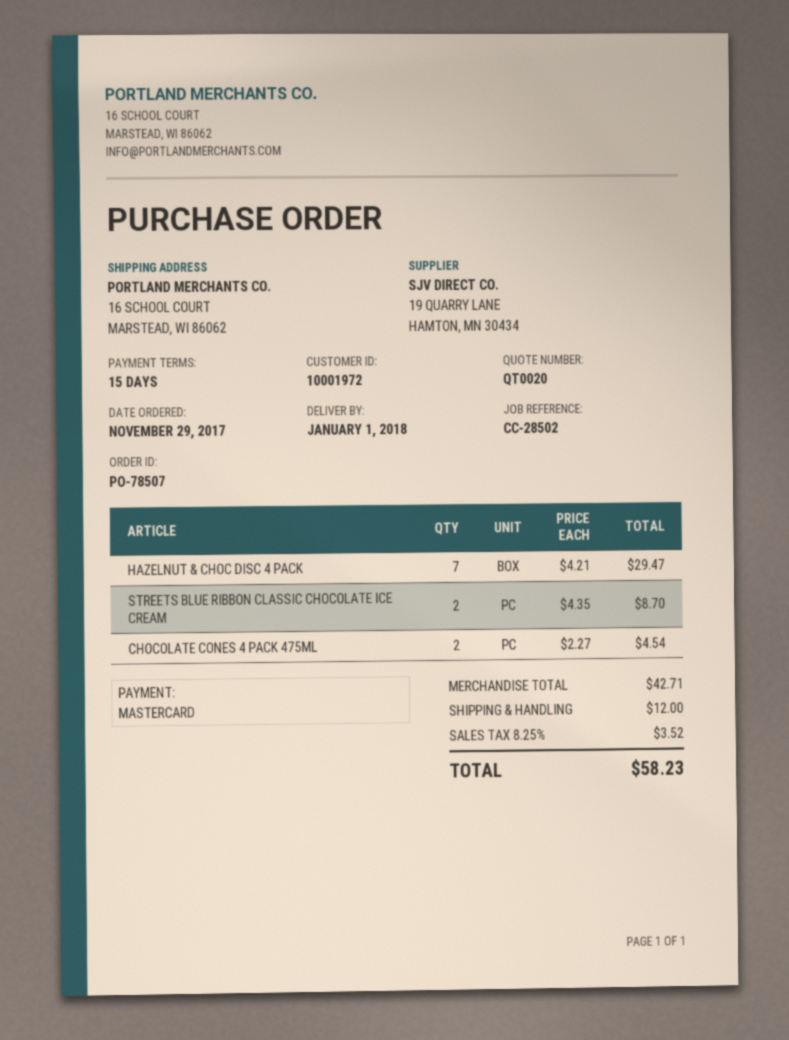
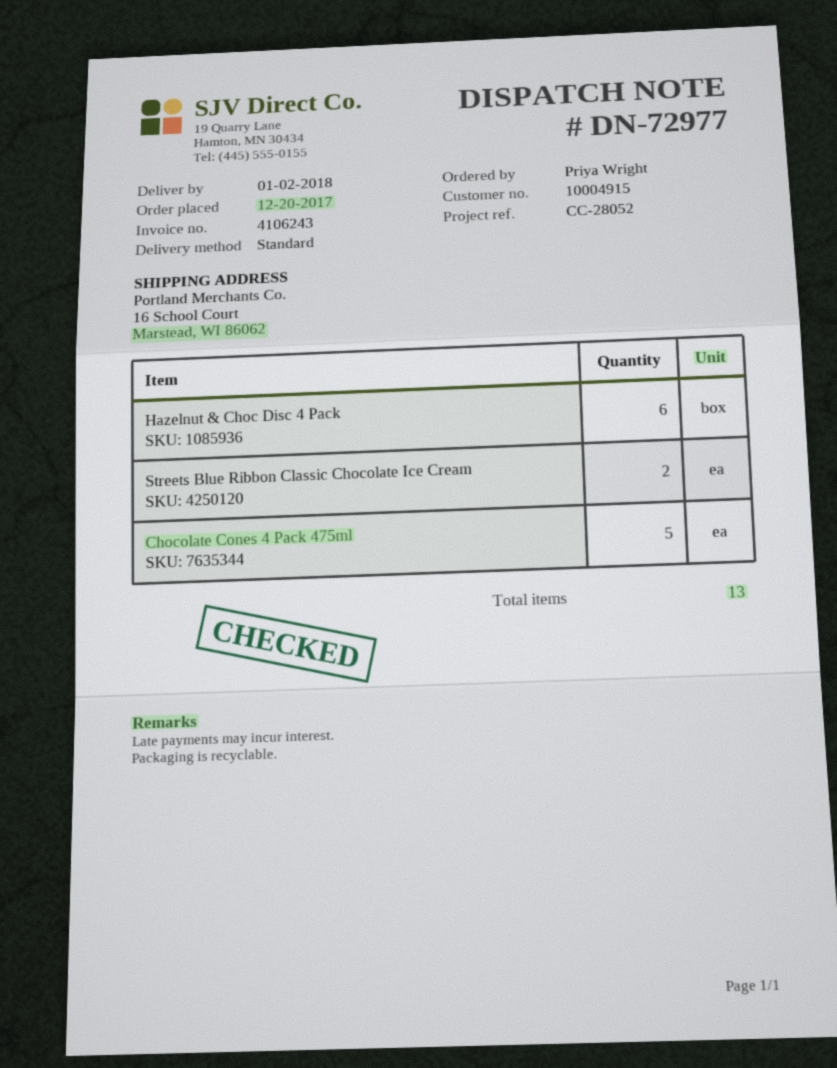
order date: 2017-11-29 -> 2017-12-20
delivery date: 2018-01-01 -> 2018-01-02
customer number: 10001972 -> 10004915
reference: CC-28502 -> CC-28052
HAZELNUT & CHOC DISC 4 PACK: 7 -> 6
CHOCOLATE CONES 4 PACK 475ML: 2 -> 5

